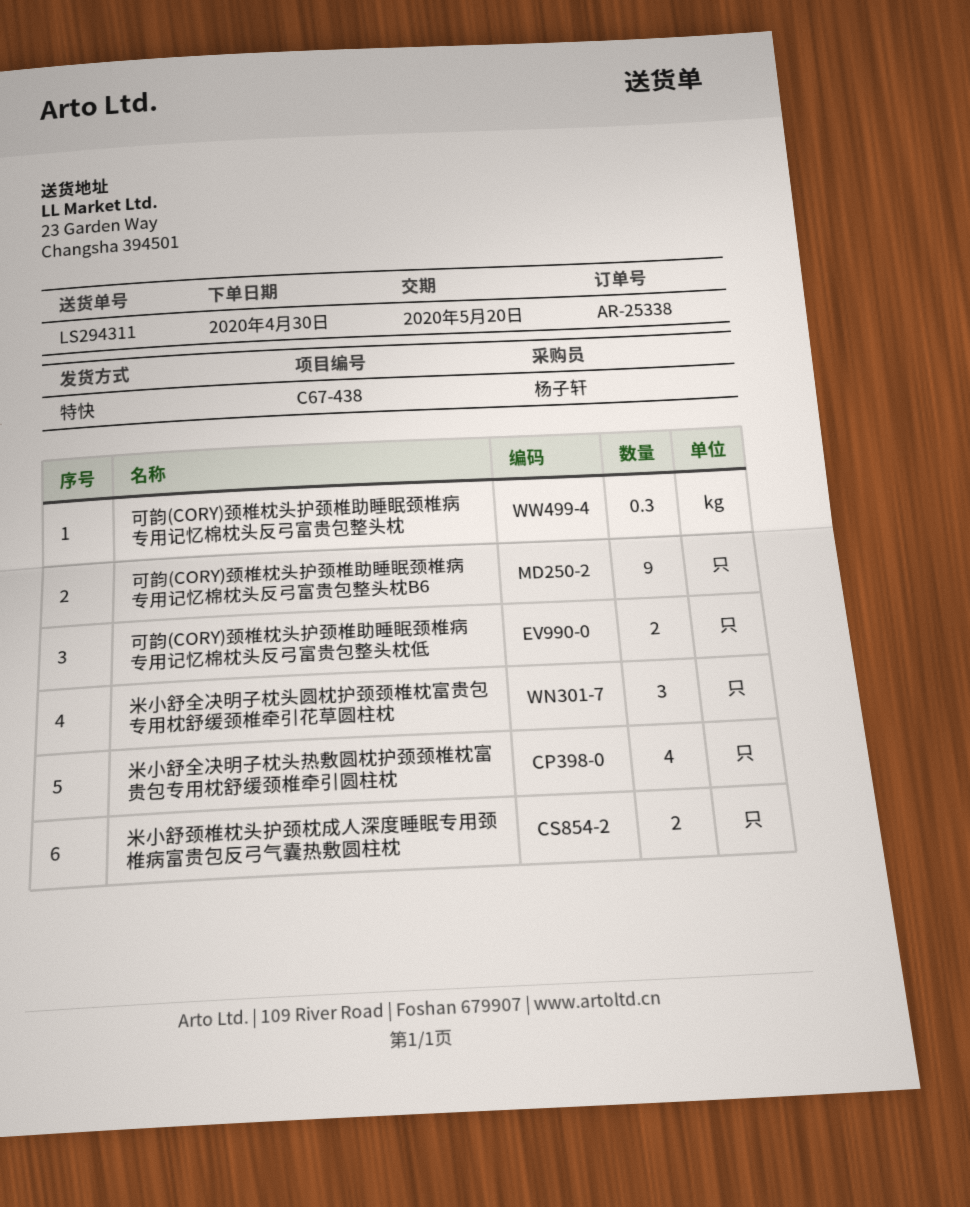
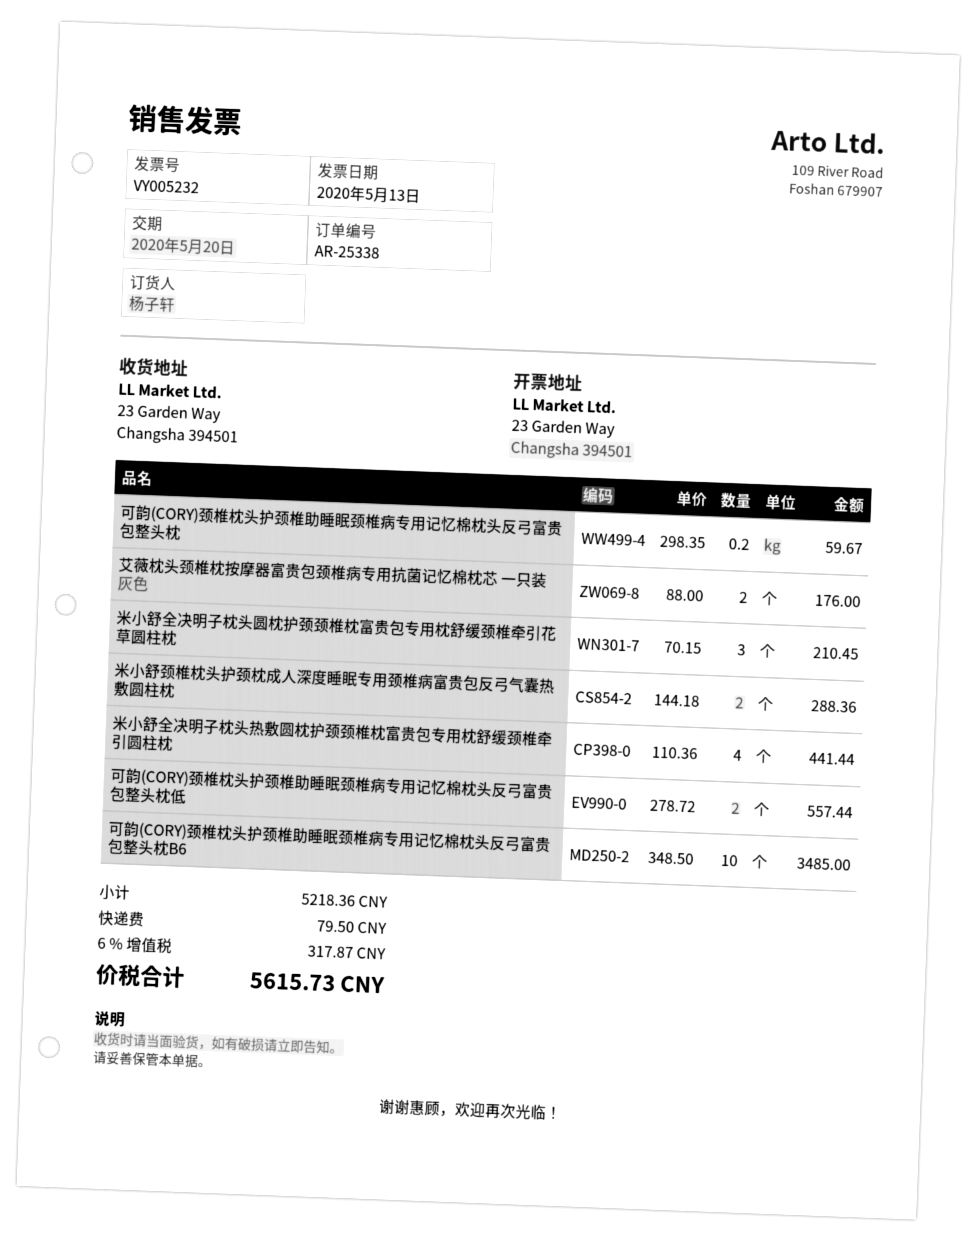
可韵(CORY)颈椎枕头护颈椎助睡眠颈椎病专用记忆棉枕头反弓富贵包整头枕: 0.3 -> 0.2
可韵(CORY)颈椎枕头护颈椎助睡眠颈椎病专用记忆棉枕头反弓富贵包整头枕B6: 9 -> 10
艾薇枕头颈椎枕按摩器富贵包颈椎病专用抗菌记忆棉枕芯 一只装 灰色: none -> 2

